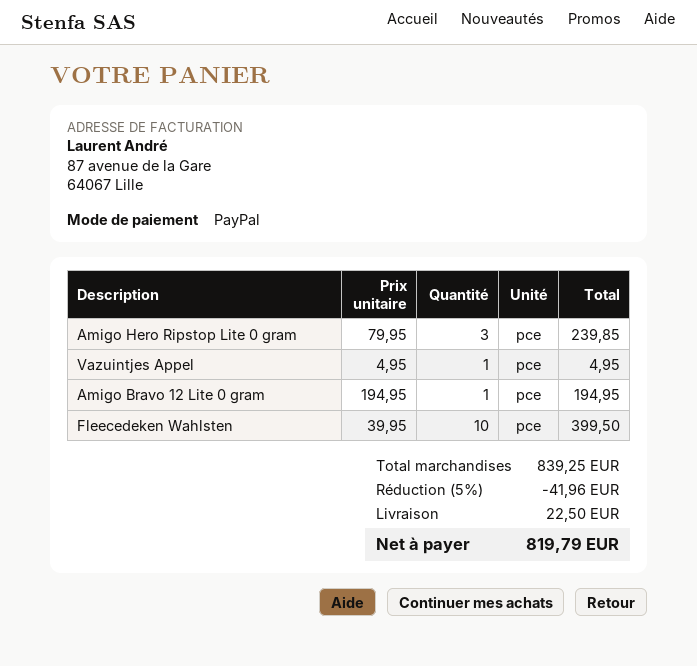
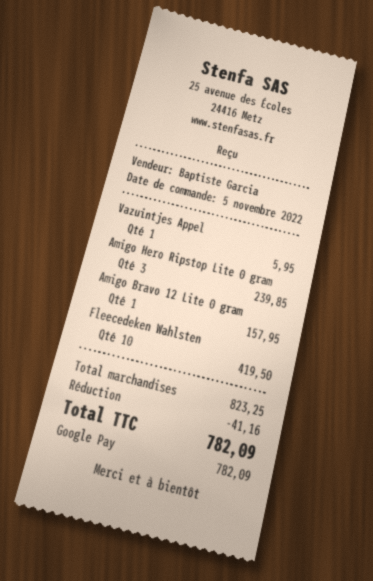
payment method: PayPal -> Google Pay
Vazuintjes Appel: 1 for 4.95 -> 1 for 5.95
Amigo Bravo 12 Lite 0 gram: 1 for 194.95 -> 1 for 157.95
Fleecedeken Wahlsten: 10 for 399.50 -> 10 for 419.50
subtotal: 839.25 -> 823.25
discount: 41.96 -> 41.16
shipping: 22.50 -> none
total: 819.79 -> 782.09

